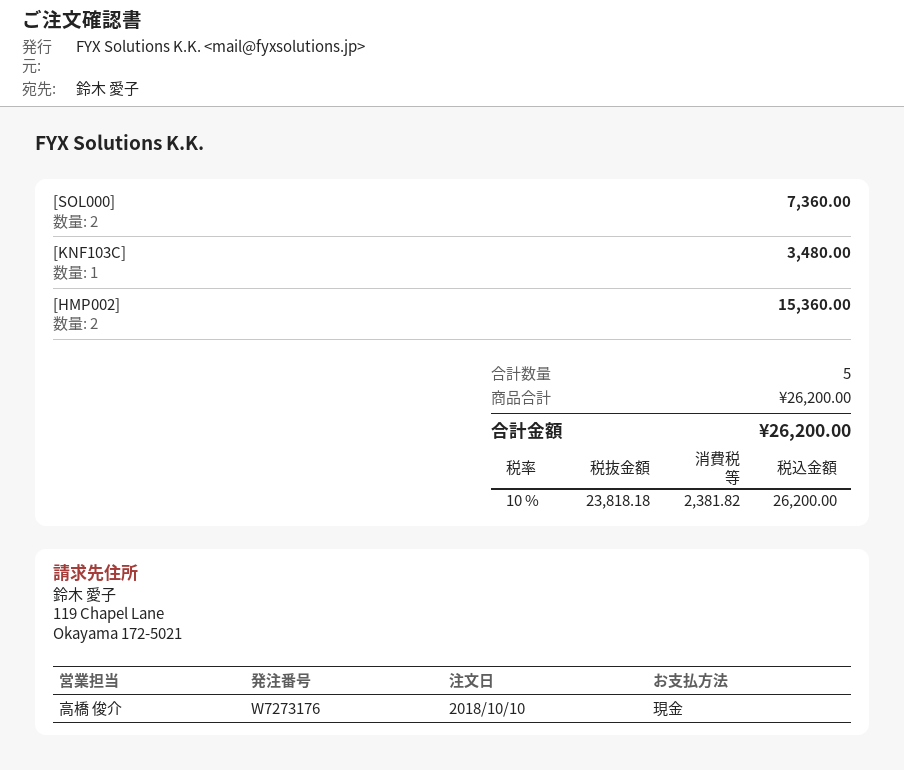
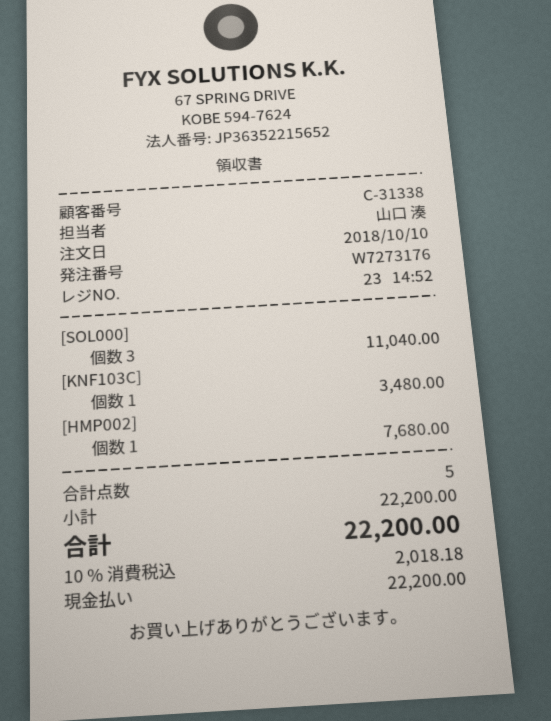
sales rep: 高橋 俊介 -> 山口 湊
[SOL000]: 2 for 7360.00 -> 3 for 11040.00
[HMP002]: 2 for 15360.00 -> 1 for 7680.00
subtotal: 26200.00 -> 22200.00
tax: 10% = 2381.82 -> 10% = 2018.18
total: 26200.00 -> 22200.00

